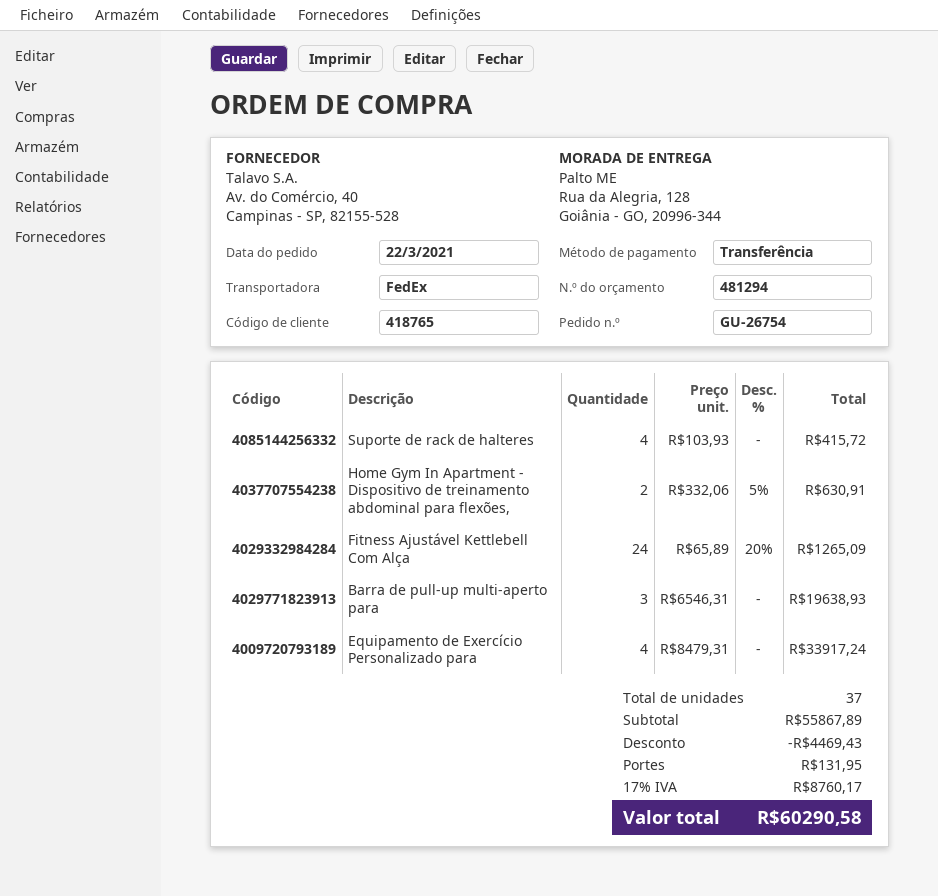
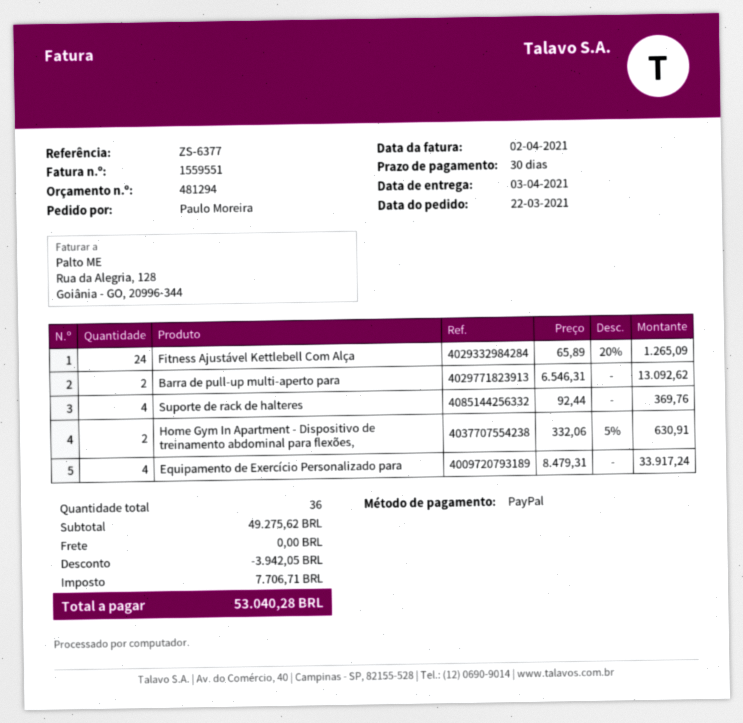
payment method: bank transfer -> PayPal
Suporte de rack de halteres: 4 x 103.93 = 415.72 -> 4 x 92.44 = 369.76
Barra de pull-up multi-aperto para: 3 x 6546.31 = 19638.93 -> 2 x 6546.31 = 13092.62
total quantity: 37 -> 36
subtotal: 55867.89 -> 49275.62
discount: 4469.43 -> 3942.05
shipping: 131.95 -> 0.00
tax: 8760.17 -> 7706.71
total: 60290.58 -> 53040.28

